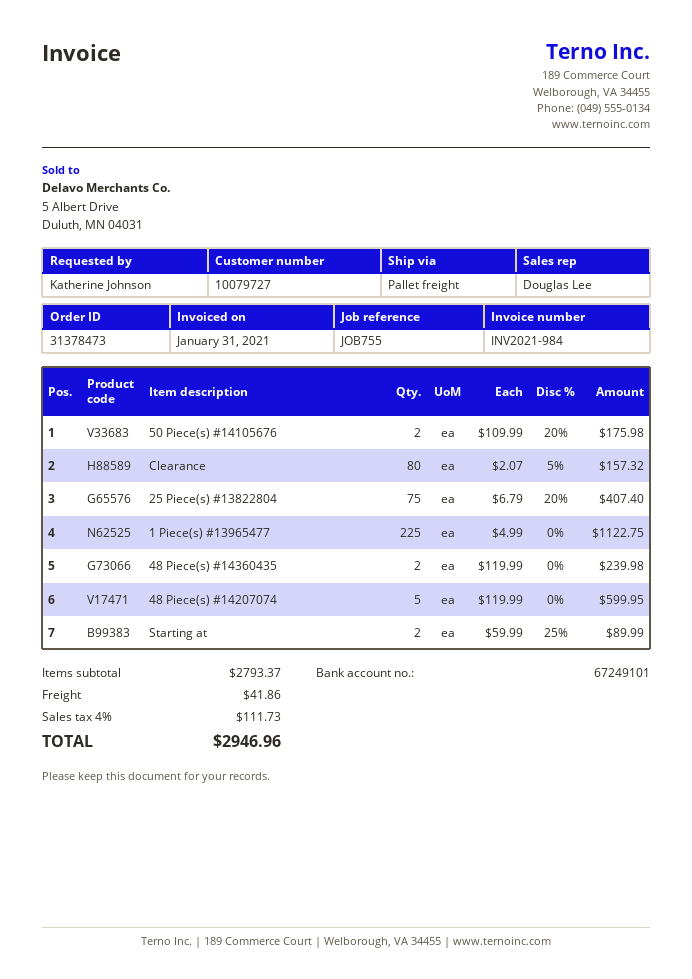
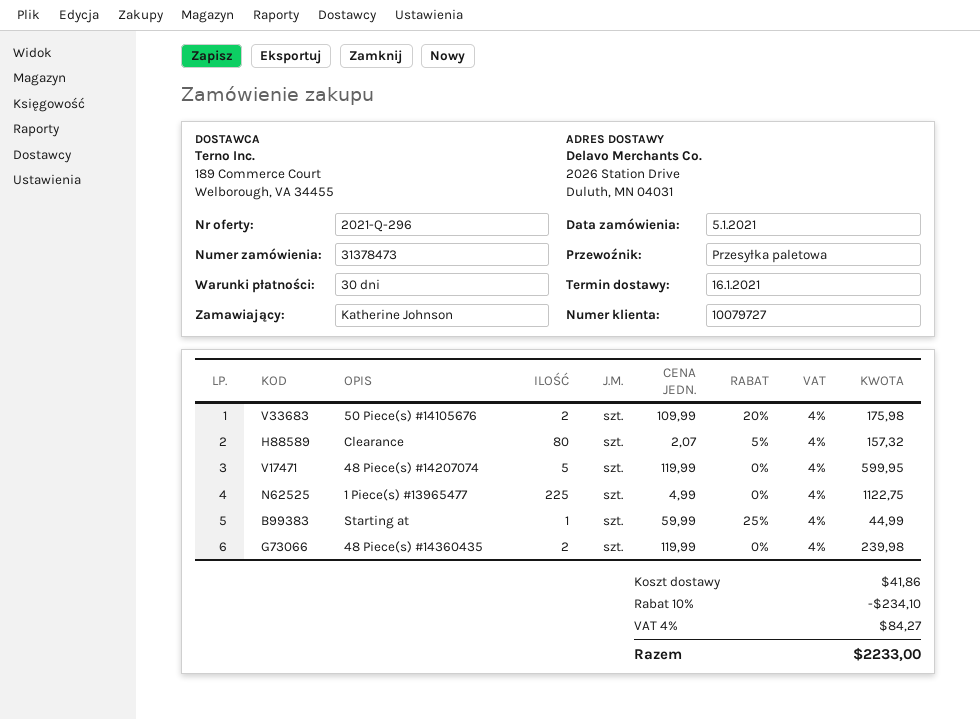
25 Piece(s) #13822804: 75 x 6.79 - 20% = 407.40 -> none
Starting at: 2 x 59.99 - 25% = 89.99 -> 1 x 59.99 - 25% = 44.99
discount: none -> 10% = 234.10
tax: 4% = 111.73 -> 4% = 84.27
total: 2946.96 -> 2233.00

